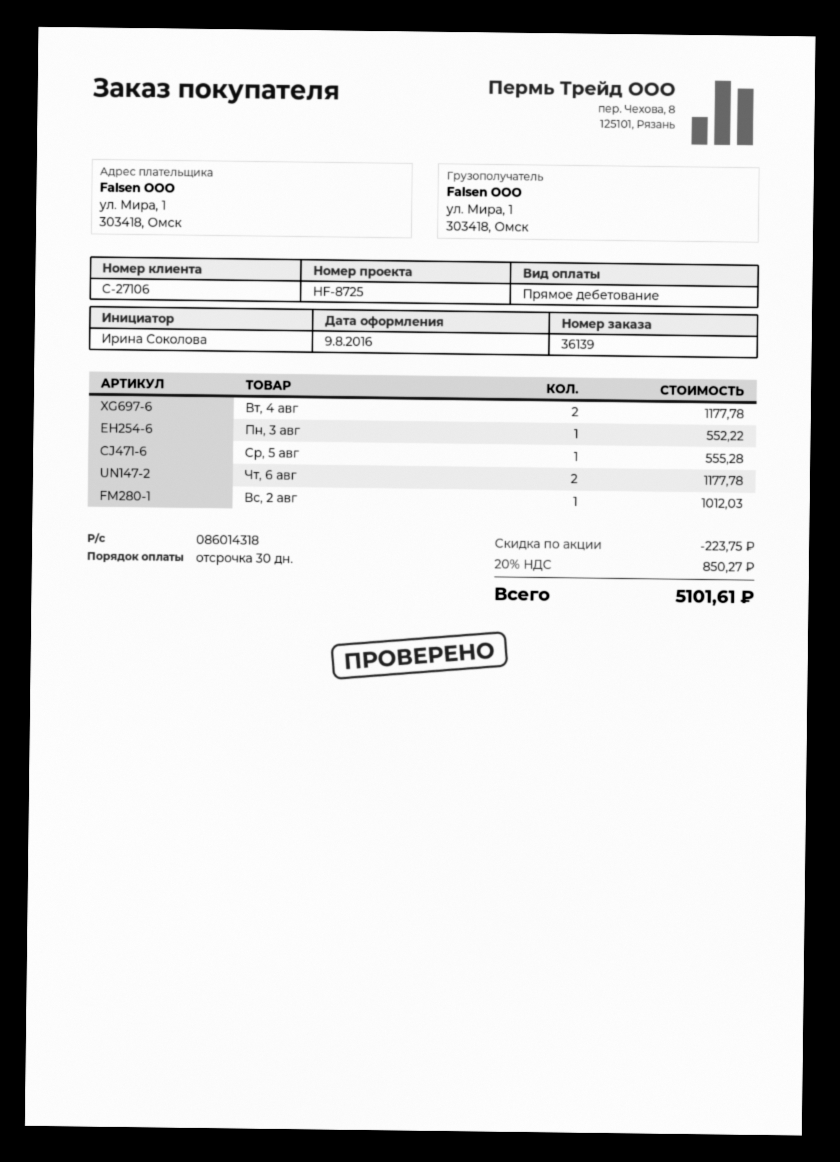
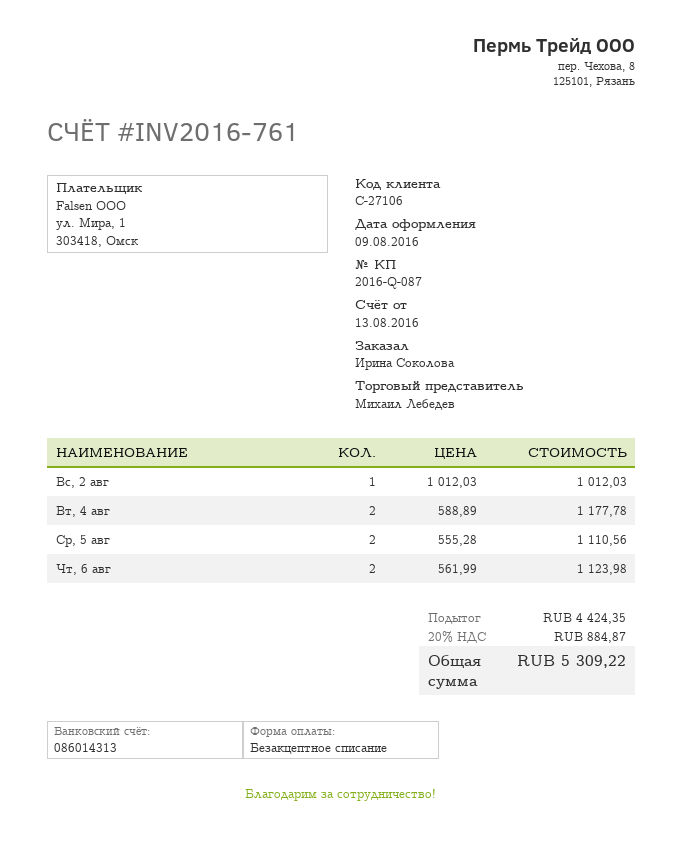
bank account: 086014318 -> 086014313
Пн, 3 авг: 1 for 552.22 -> none
Ср, 5 авг: 1 for 555.28 -> 2 for 1110.56
Чт, 6 авг: 2 for 1177.78 -> 2 for 1123.98
discount: 223.75 -> none
tax: 20% = 850.27 -> 20% = 884.87
total: 5101.61 -> 5309.22

